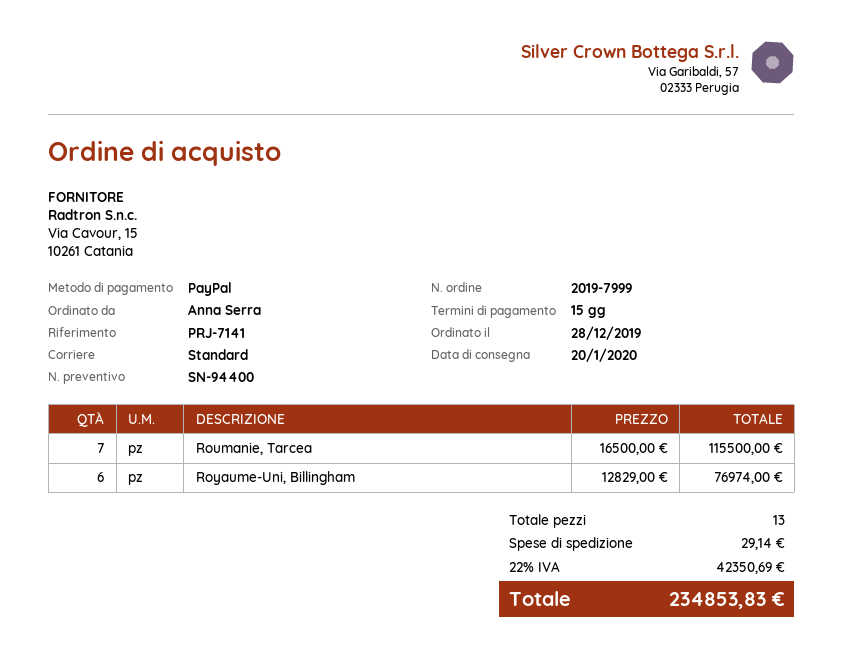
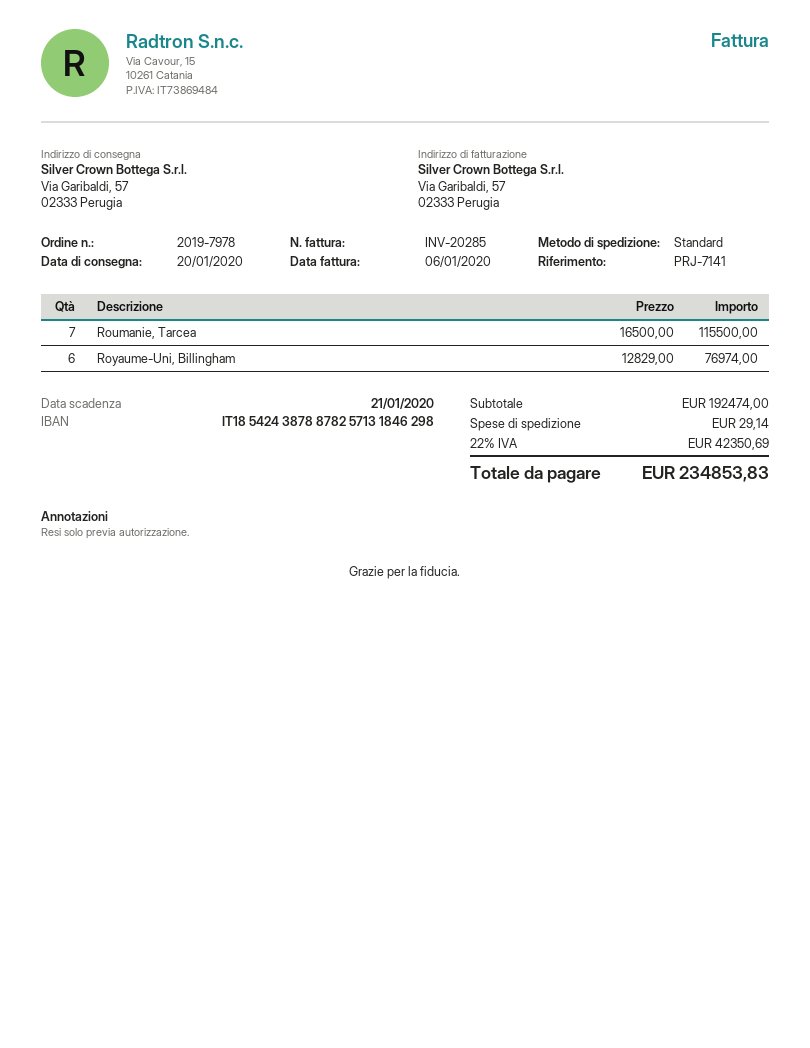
order number: 2019-7999 -> 2019-7978

